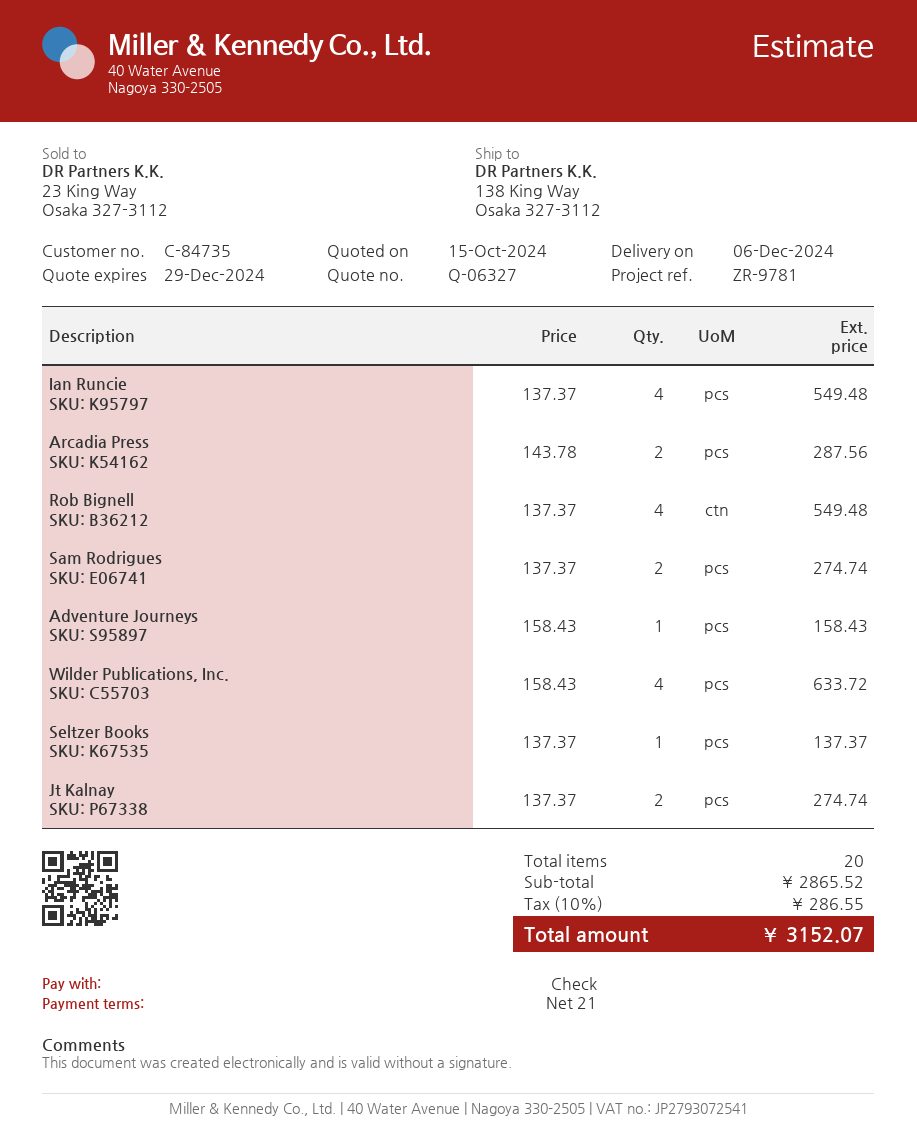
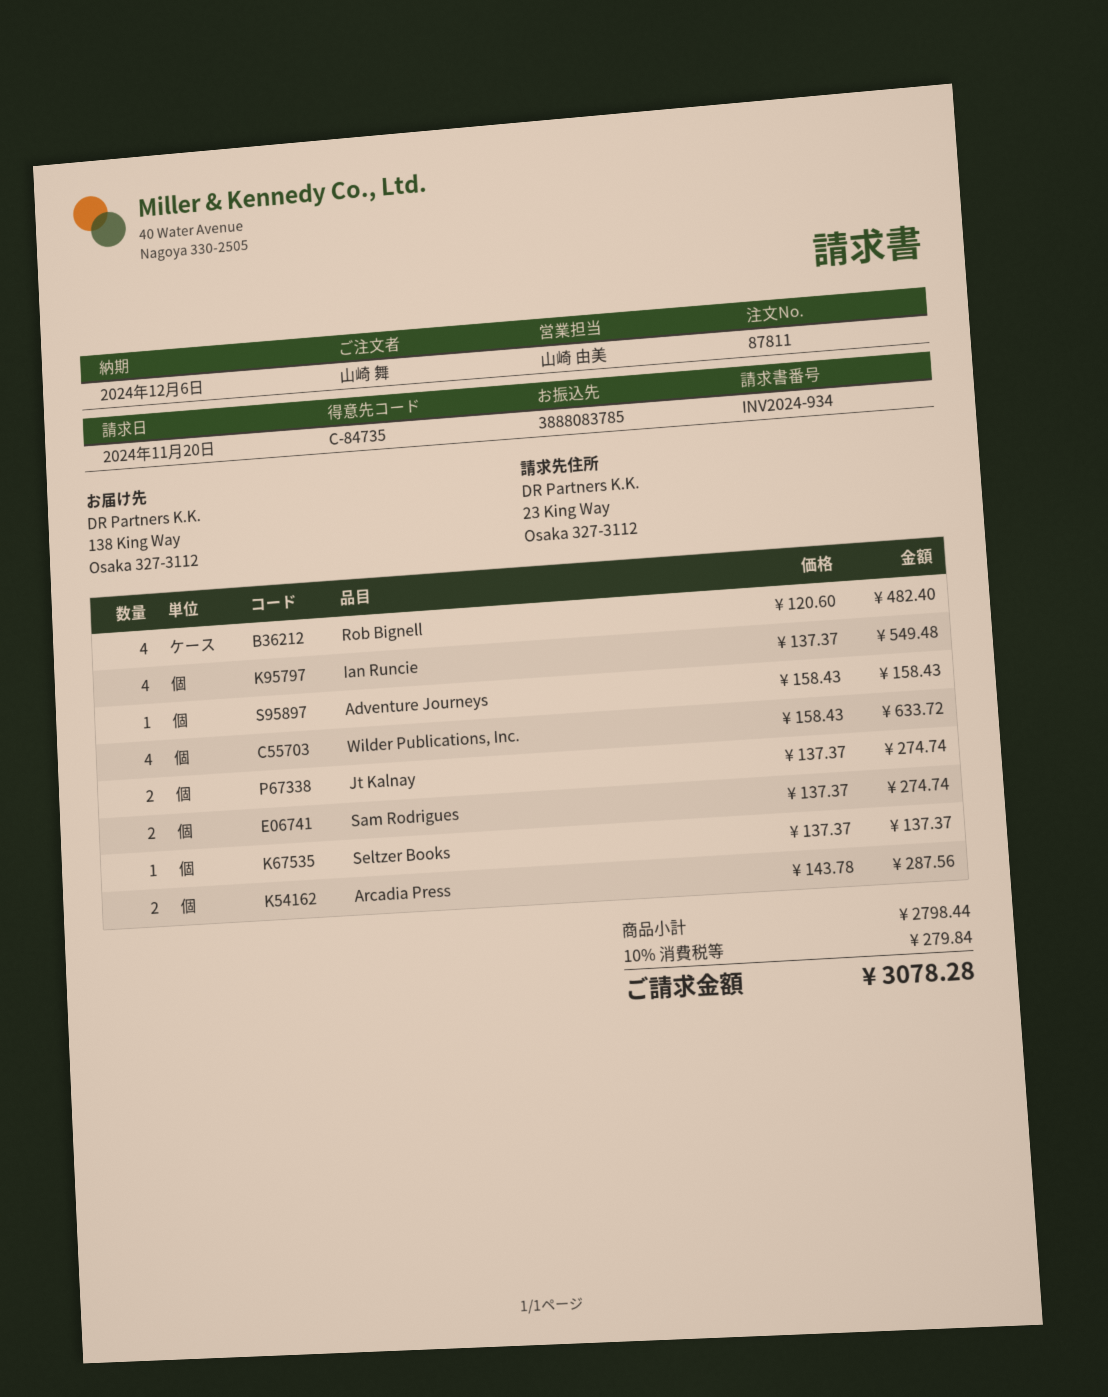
Rob Bignell: 4 x 137.37 = 549.48 -> 4 x 120.60 = 482.40
subtotal: 2865.52 -> 2798.44
tax: 10% = 286.55 -> 10% = 279.84
total: 3152.07 -> 3078.28

